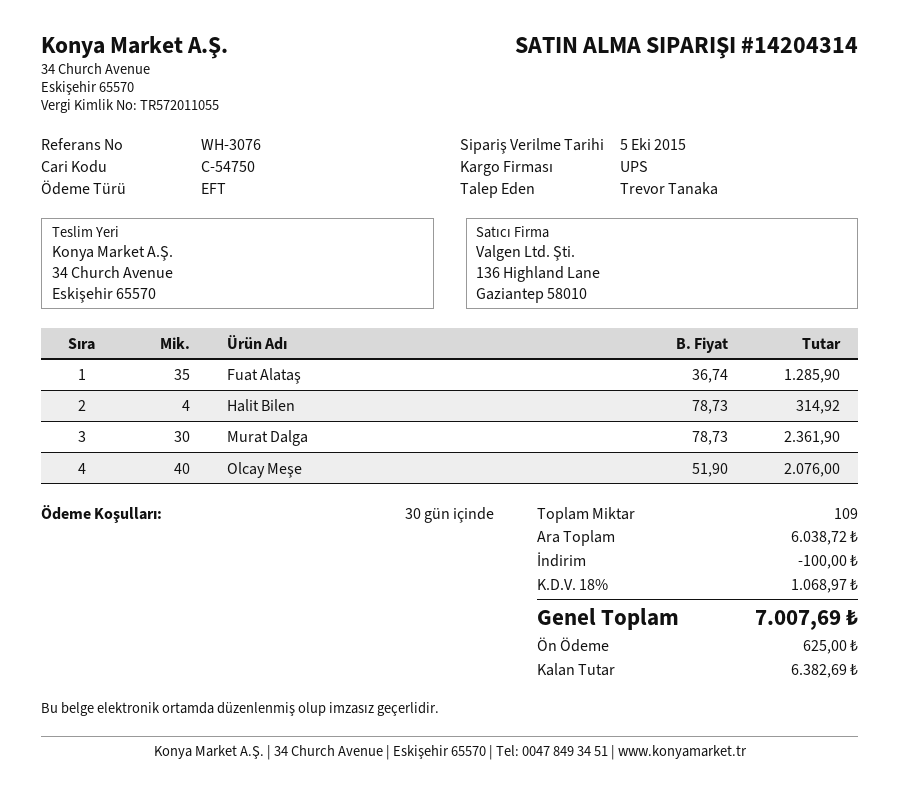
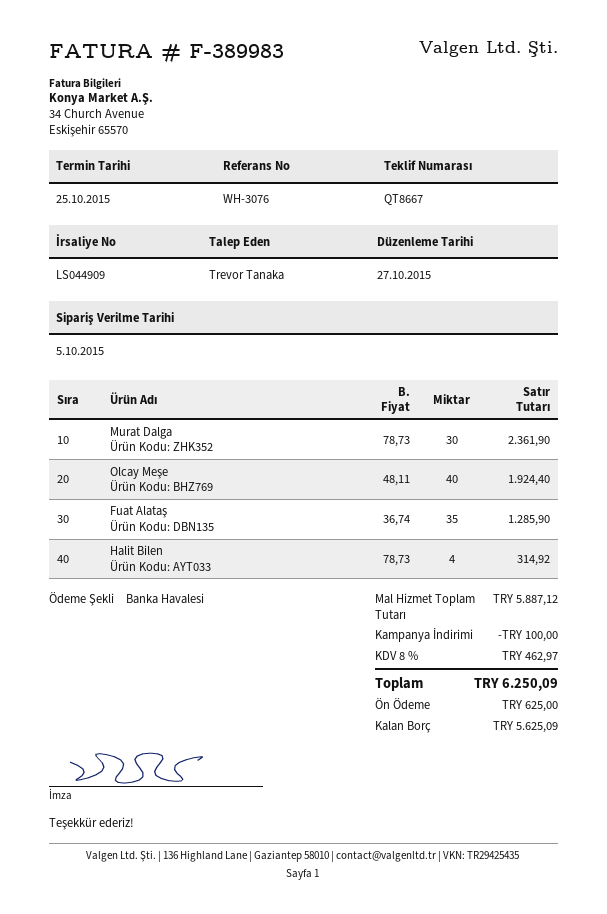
Olcay Meşe: 40 x 51.90 = 2076.00 -> 40 x 48.11 = 1924.40
subtotal: 6038.72 -> 5887.12
tax: 18% = 1068.97 -> 8% = 462.97
total: 7007.69 -> 6250.09
balance: 6382.69 -> 5625.09

